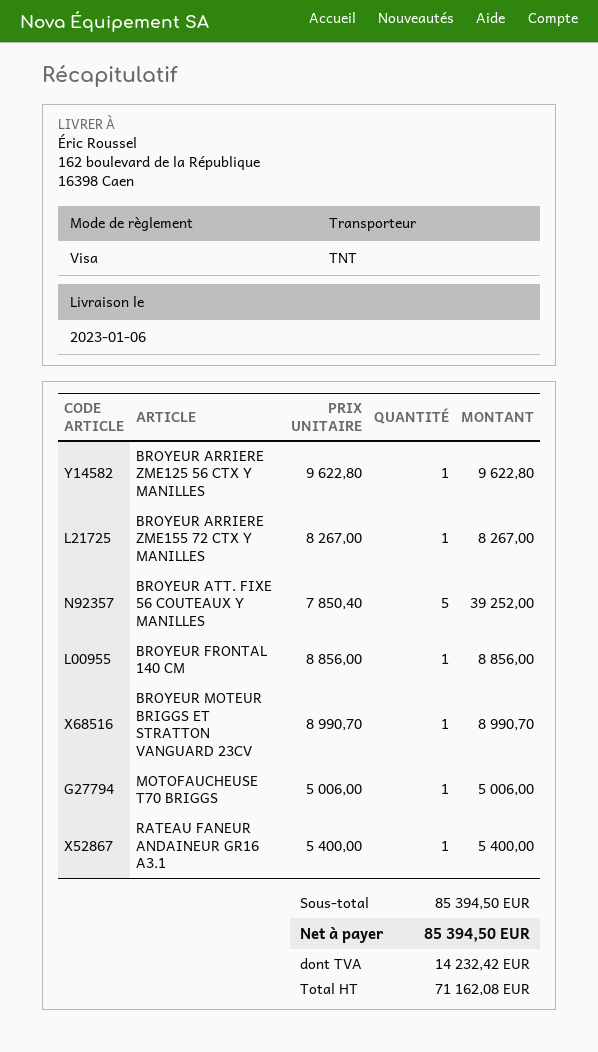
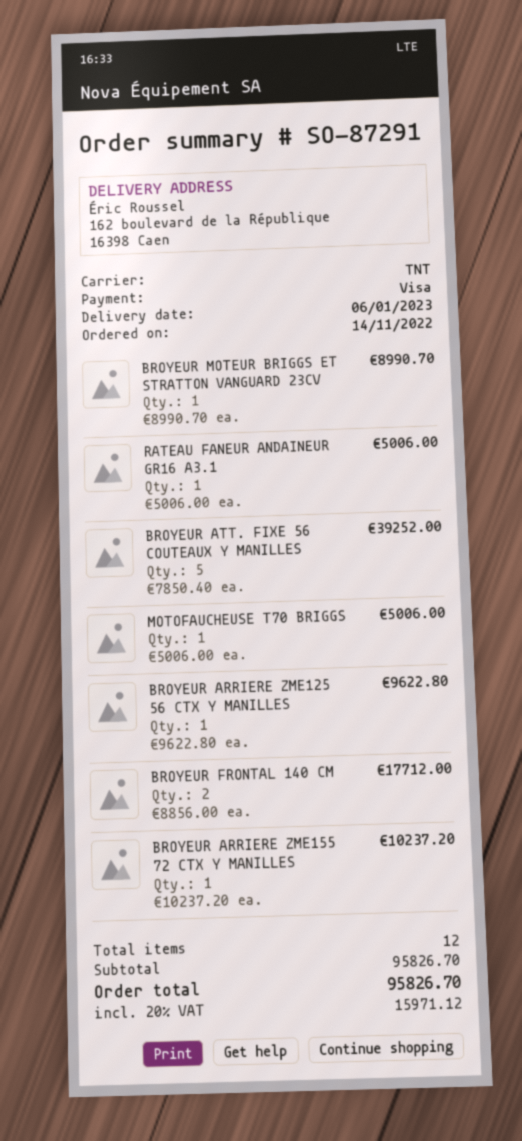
BROYEUR ARRIERE ZME155 72 CTX Y MANILLES: 1 x 8267.00 = 8267.00 -> 1 x 10237.20 = 10237.20
BROYEUR FRONTAL 140 CM: 1 x 8856.00 = 8856.00 -> 2 x 8856.00 = 17712.00
RATEAU FANEUR ANDAINEUR GR16 A3.1: 1 x 5400.00 = 5400.00 -> 1 x 5006.00 = 5006.00
subtotal: 85394.50 -> 95826.70
tax: 14232.42 -> 15971.12
total: 85394.50 -> 95826.70

